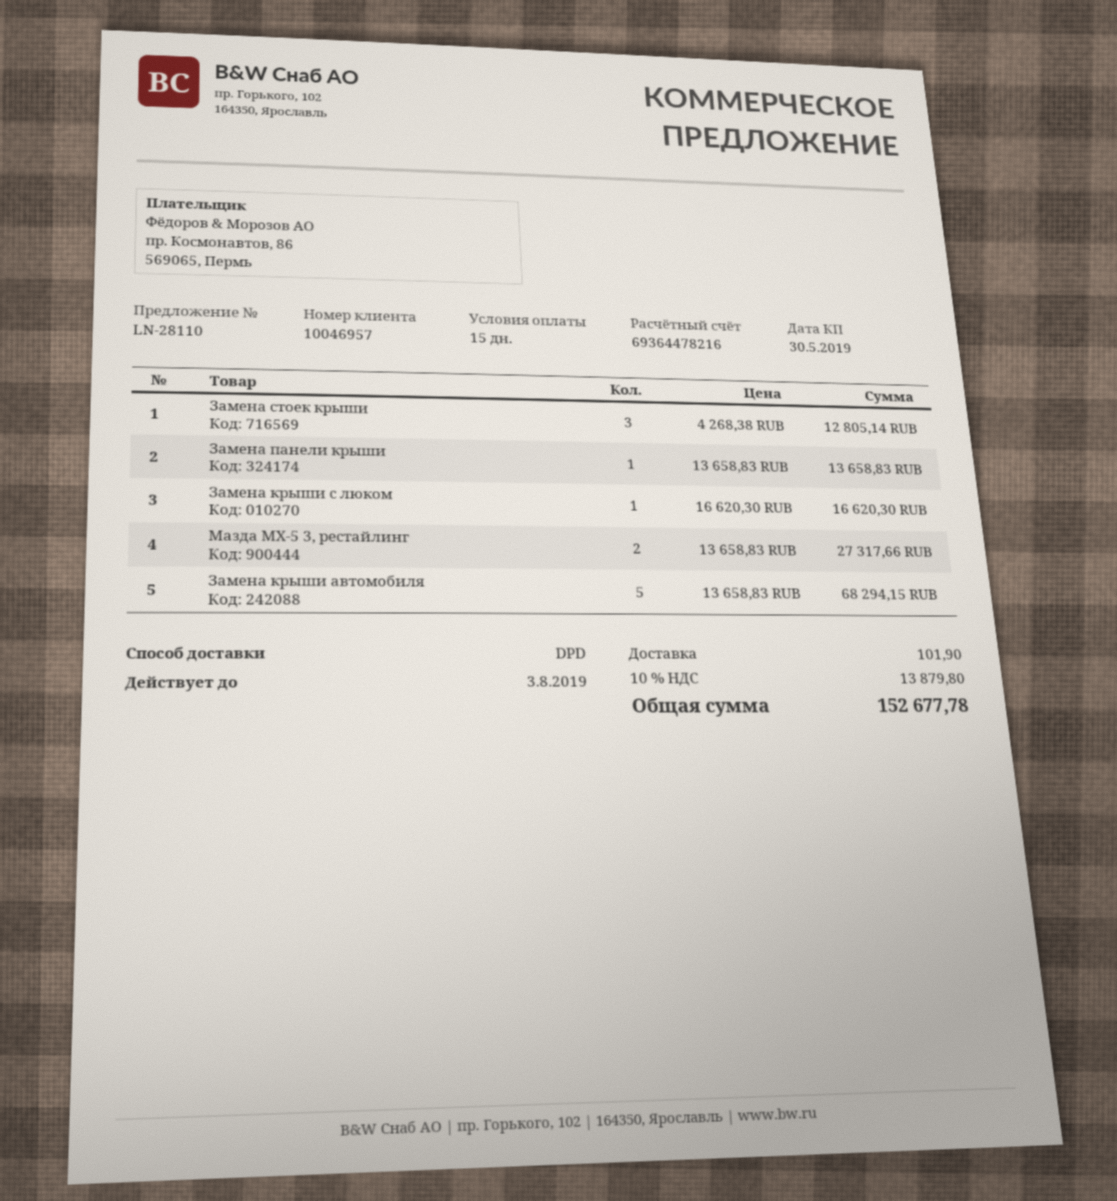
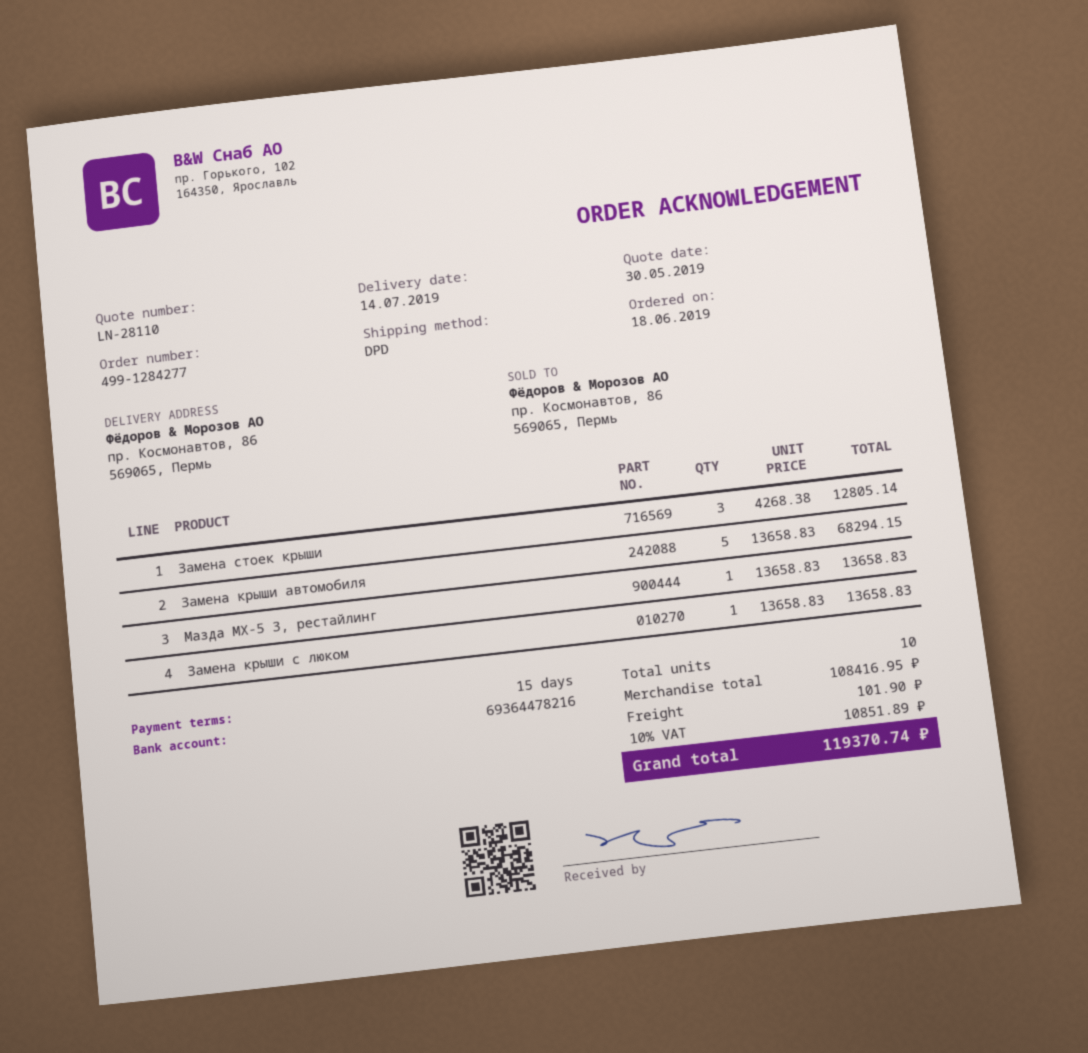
Замена панели крыши: 1 x 13658.83 = 13658.83 -> none
Замена крыши с люком: 1 x 16620.30 = 16620.30 -> 1 x 13658.83 = 13658.83
Мазда MX-5 3, рестайлинг: 2 x 13658.83 = 27317.66 -> 1 x 13658.83 = 13658.83
tax: 10% = 13879.80 -> 10% = 10851.89
total: 152677.78 -> 119370.74

